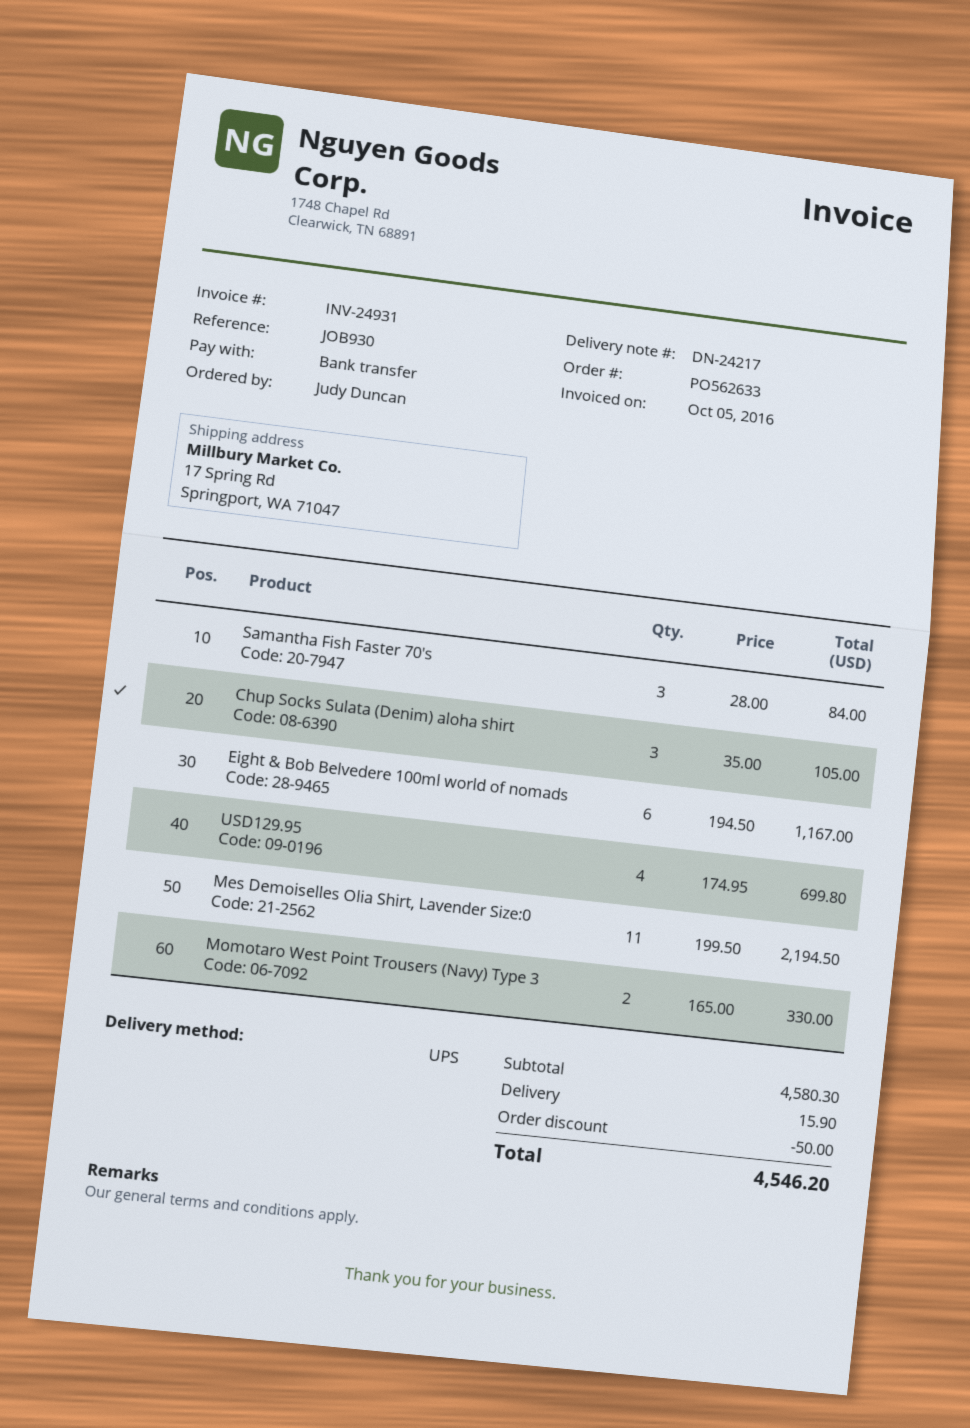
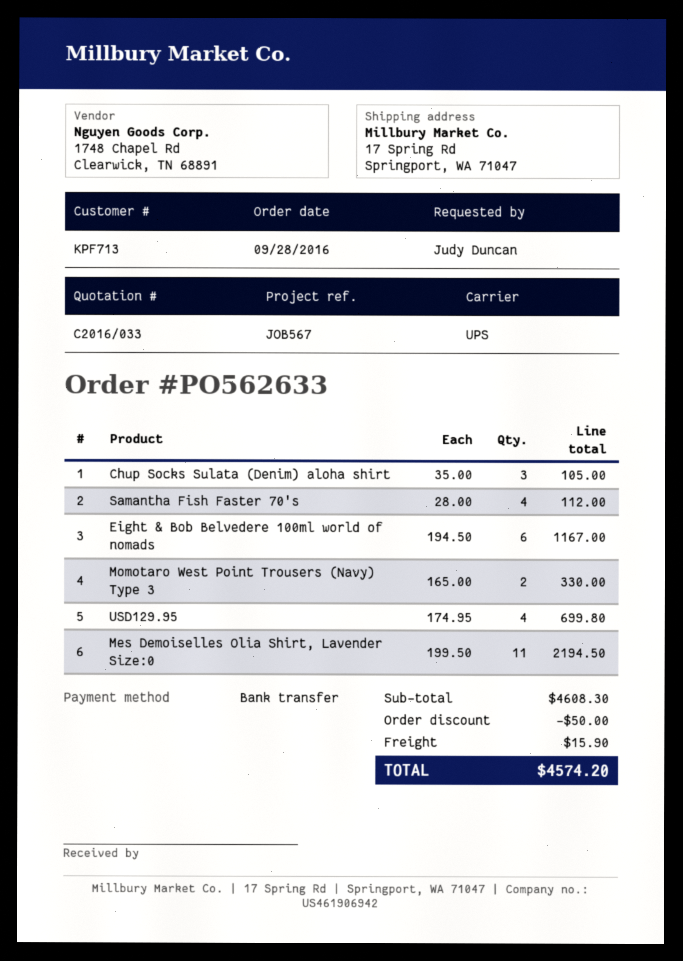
reference: JOB930 -> JOB567
Samantha Fish Faster 70's: 3 x 28.00 = 84.00 -> 4 x 28.00 = 112.00
subtotal: 4580.30 -> 4608.30
total: 4546.20 -> 4574.20

